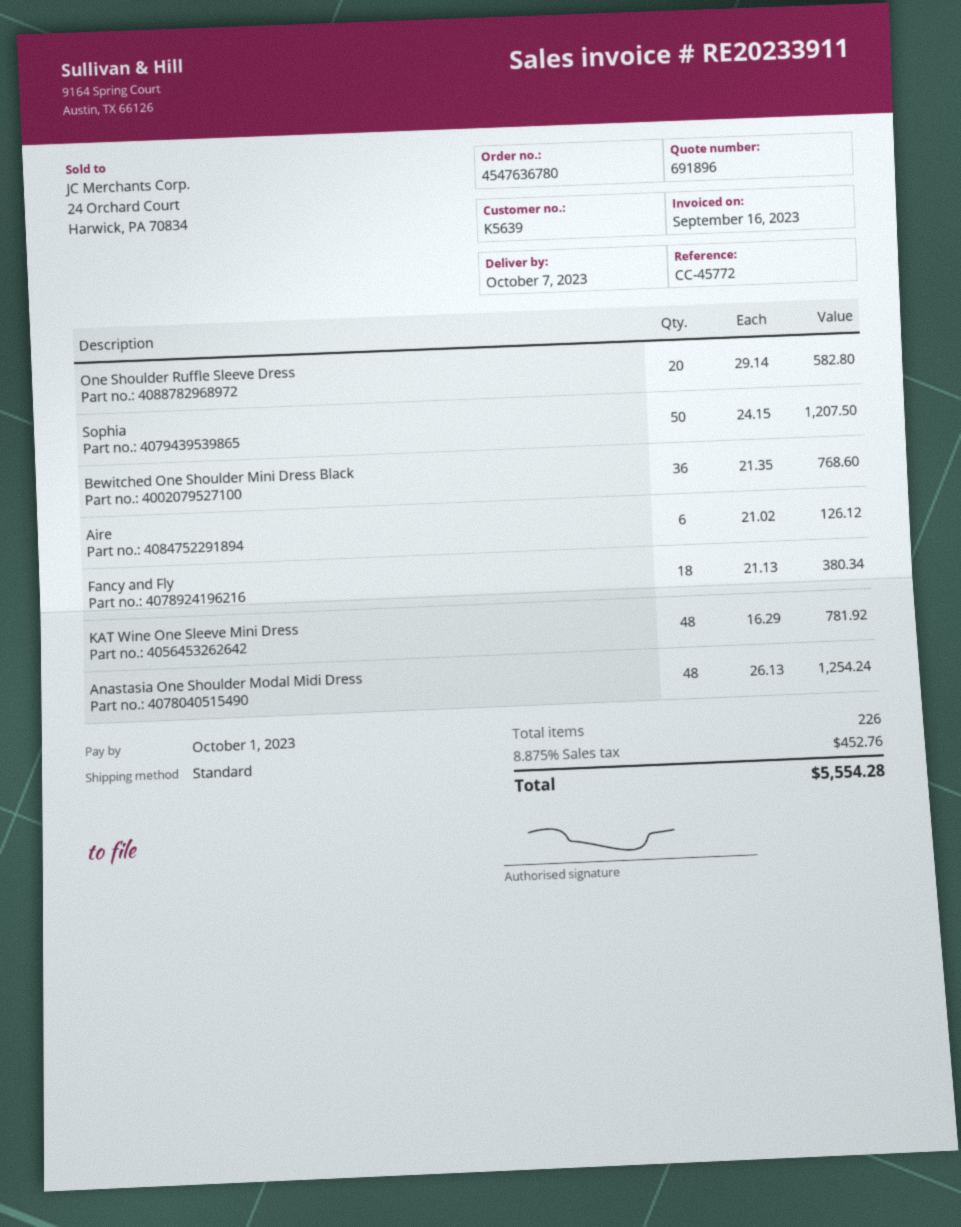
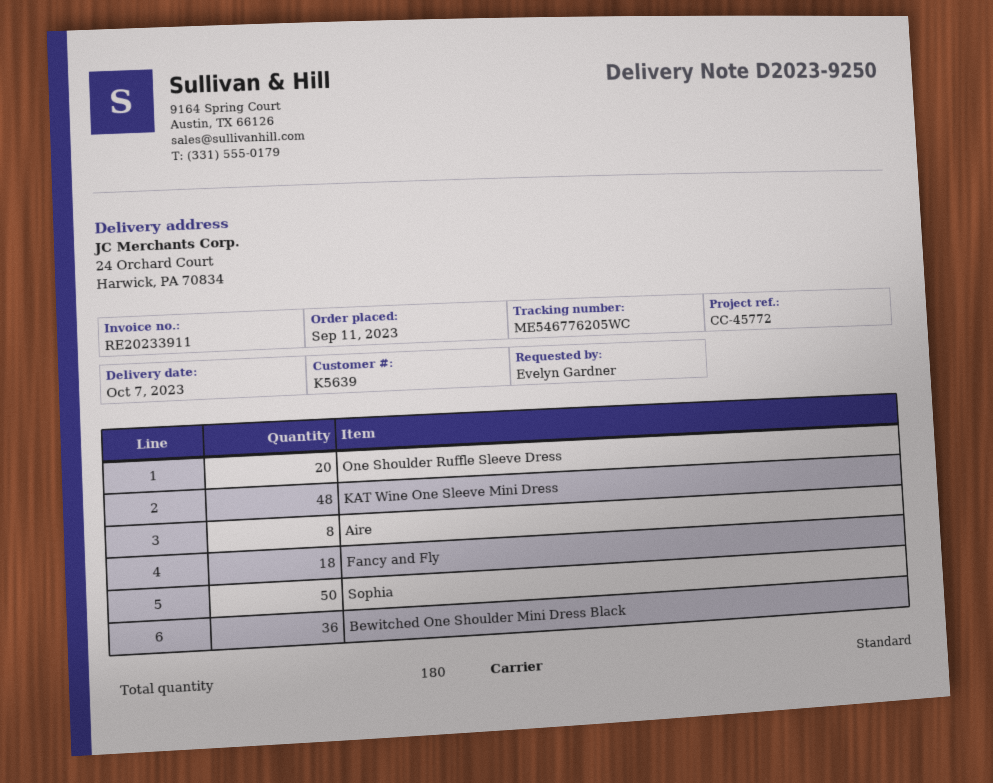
Aire: 6 -> 8
Anastasia One Shoulder Modal Midi Dress: 48 -> none
total quantity: 226 -> 180

